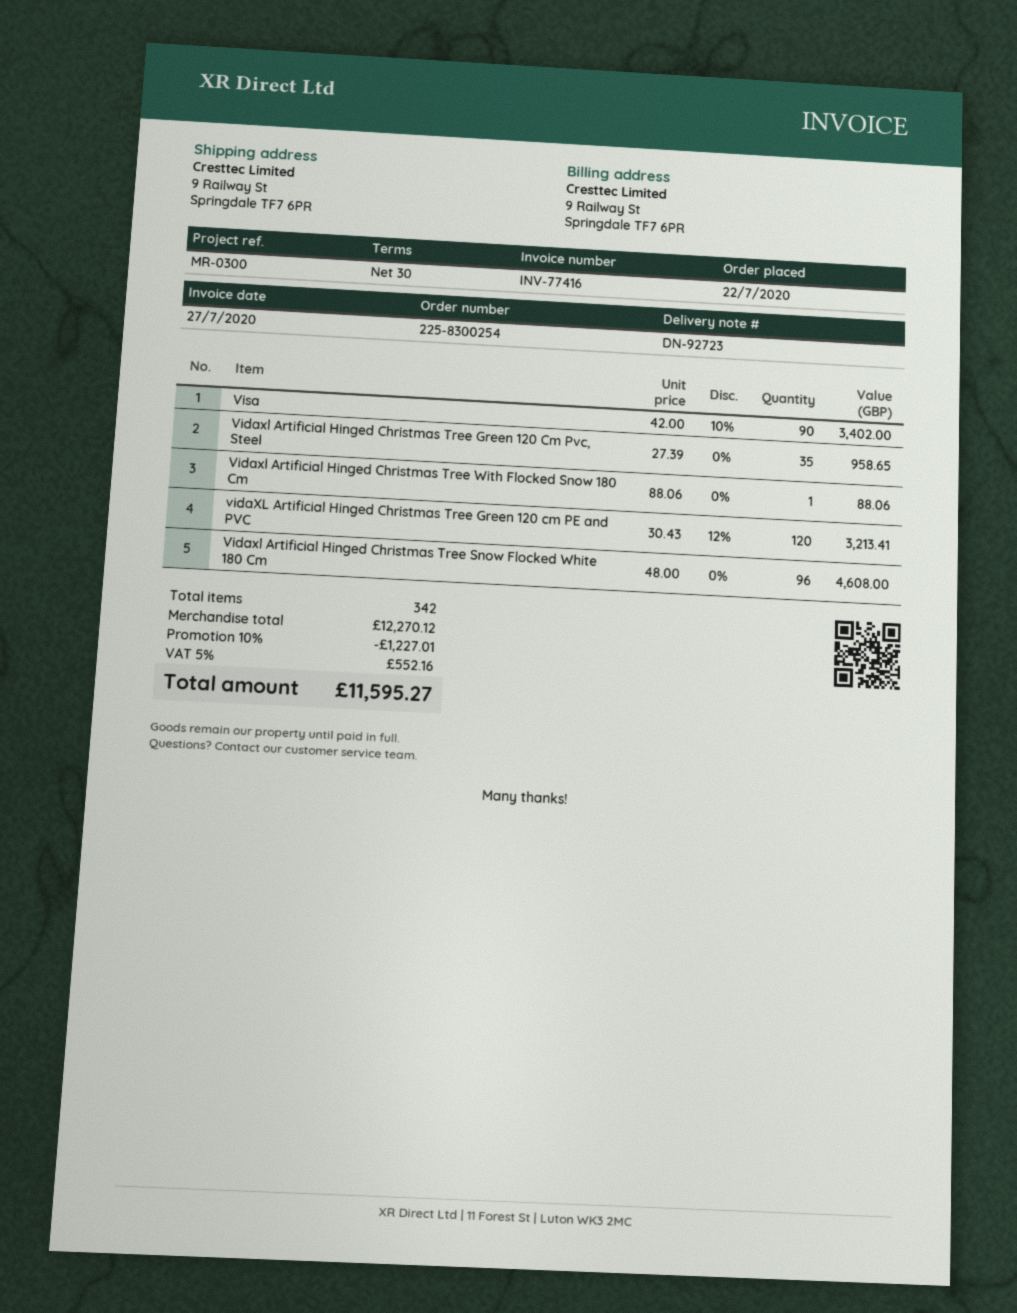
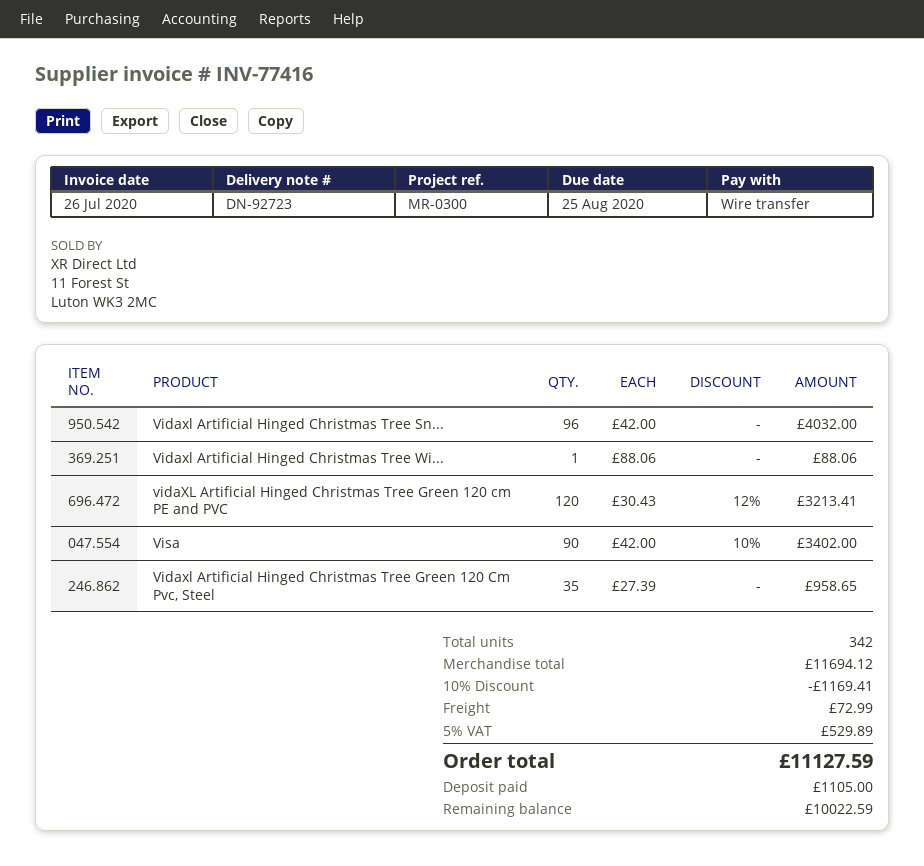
invoice date: 2020-07-27 -> 2020-07-26
Vidaxl Artificial Hinged Christmas Tree Snow Flocked White 180 Cm: 96 x 48.00 = 4608.00 -> 96 x 42.00 = 4032.00
subtotal: 12270.12 -> 11694.12
discount: 10% = 1227.01 -> 10% = 1169.41
shipping: none -> 72.99
tax: 5% = 552.16 -> 5% = 529.89
total: 11595.27 -> 11127.59

